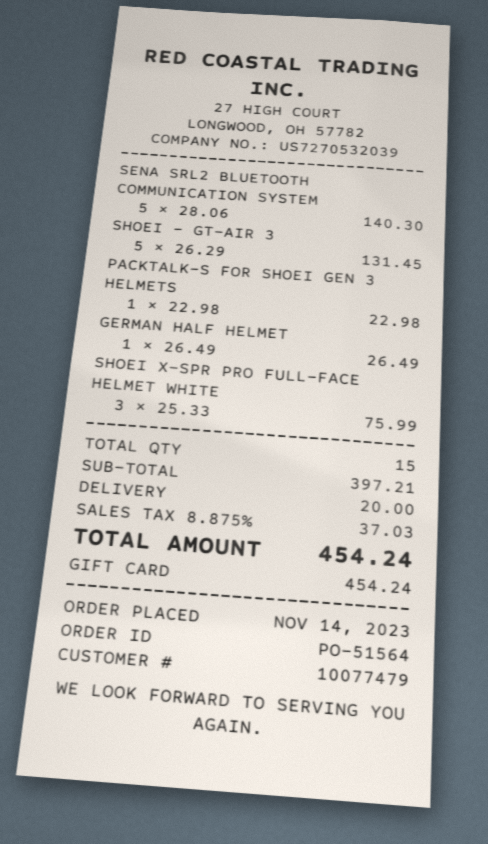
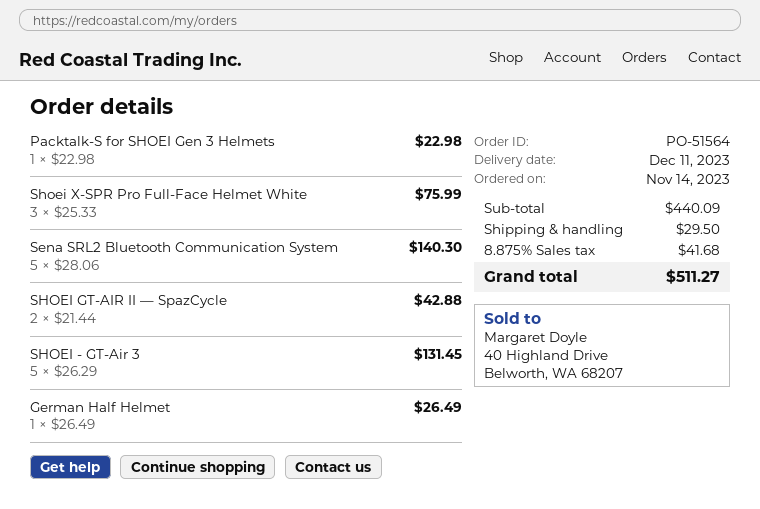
SHOEI GT-AIR II — SpazCycle: none -> 2 x 21.44 = 42.88
subtotal: 397.21 -> 440.09
shipping: 20.00 -> 29.50
tax: 8.875% = 37.03 -> 8.875% = 41.68
total: 454.24 -> 511.27

